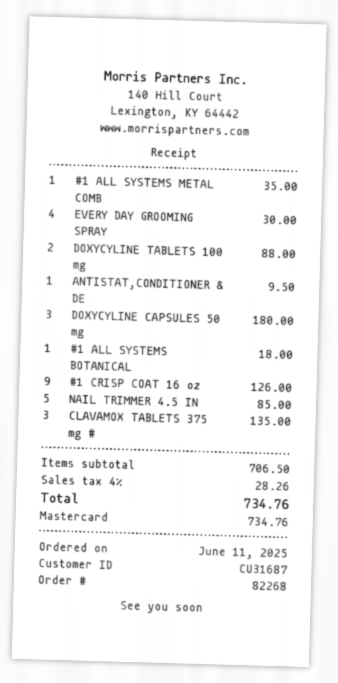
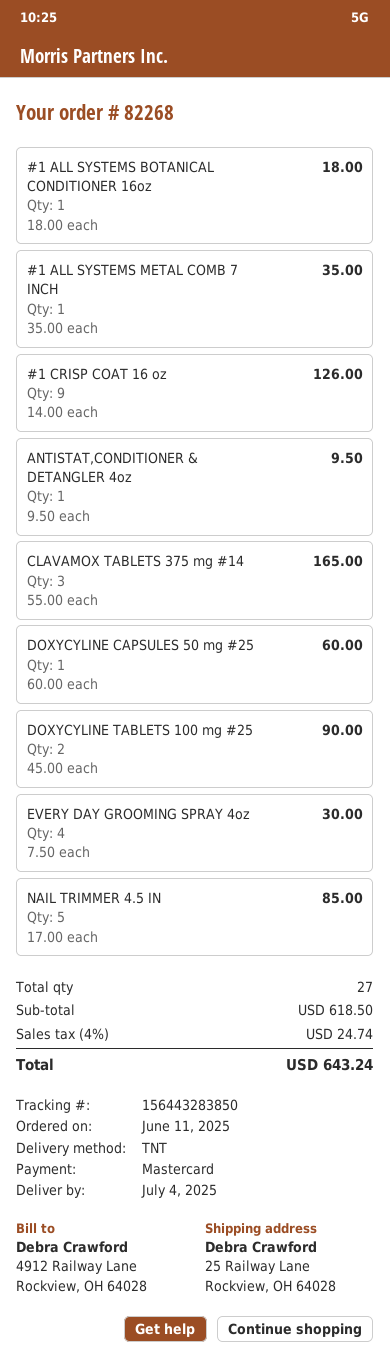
DOXYCYLINE TABLETS 100 mg: 2 for 88.00 -> 2 for 90.00
DOXYCYLINE CAPSULES 50 mg: 3 for 180.00 -> 1 for 60.00
CLAVAMOX TABLETS 375 mg #: 3 for 135.00 -> 3 for 165.00
subtotal: 706.50 -> 618.50
tax: 4% = 28.26 -> 4% = 24.74
total: 734.76 -> 643.24

